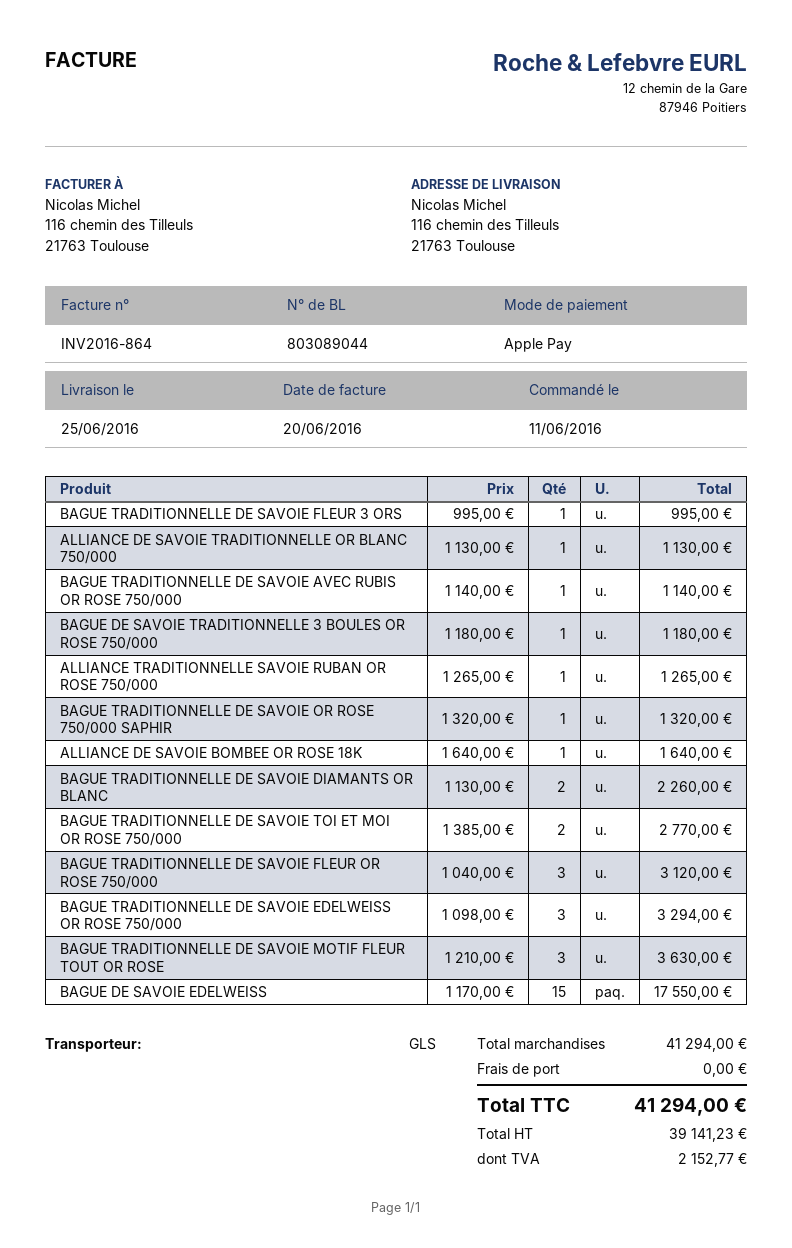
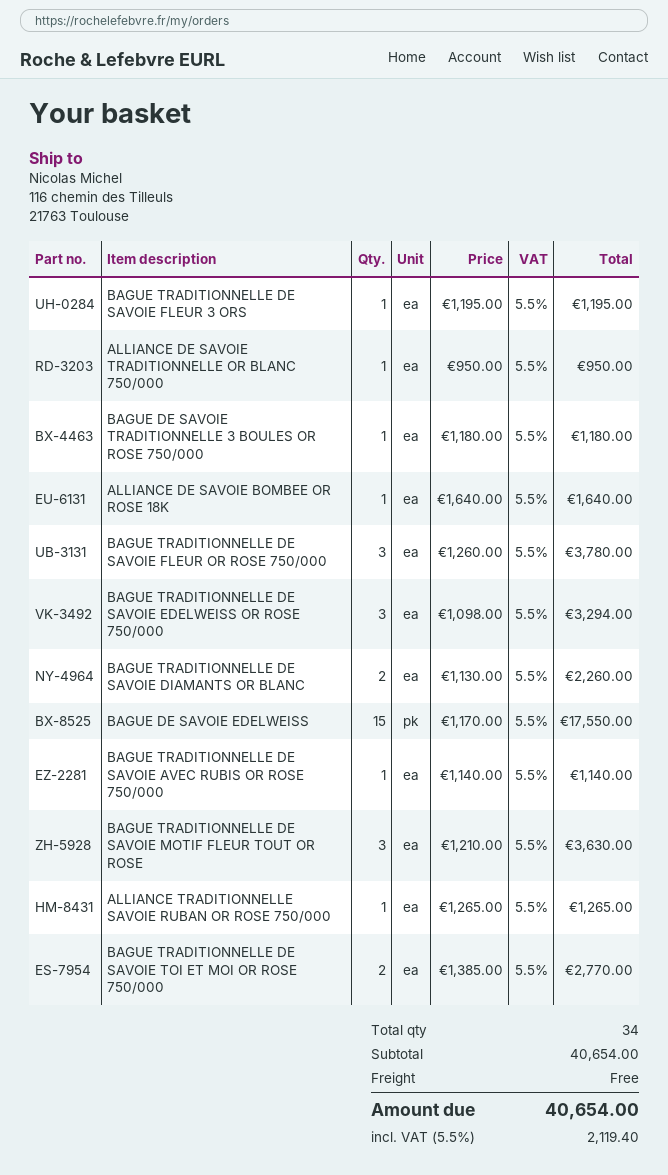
BAGUE TRADITIONNELLE DE SAVOIE FLEUR 3 ORS: 1 x 995.00 = 995.00 -> 1 x 1195.00 = 1195.00
ALLIANCE DE SAVOIE TRADITIONNELLE OR BLANC 750/000: 1 x 1130.00 = 1130.00 -> 1 x 950.00 = 950.00
BAGUE TRADITIONNELLE DE SAVOIE OR ROSE 750/000 SAPHIR: 1 x 1320.00 = 1320.00 -> none
BAGUE TRADITIONNELLE DE SAVOIE FLEUR OR ROSE 750/000: 3 x 1040.00 = 3120.00 -> 3 x 1260.00 = 3780.00
subtotal: 41294.00 -> 40654.00
tax: 2152.77 -> 2119.40
total: 41294.00 -> 40654.00

